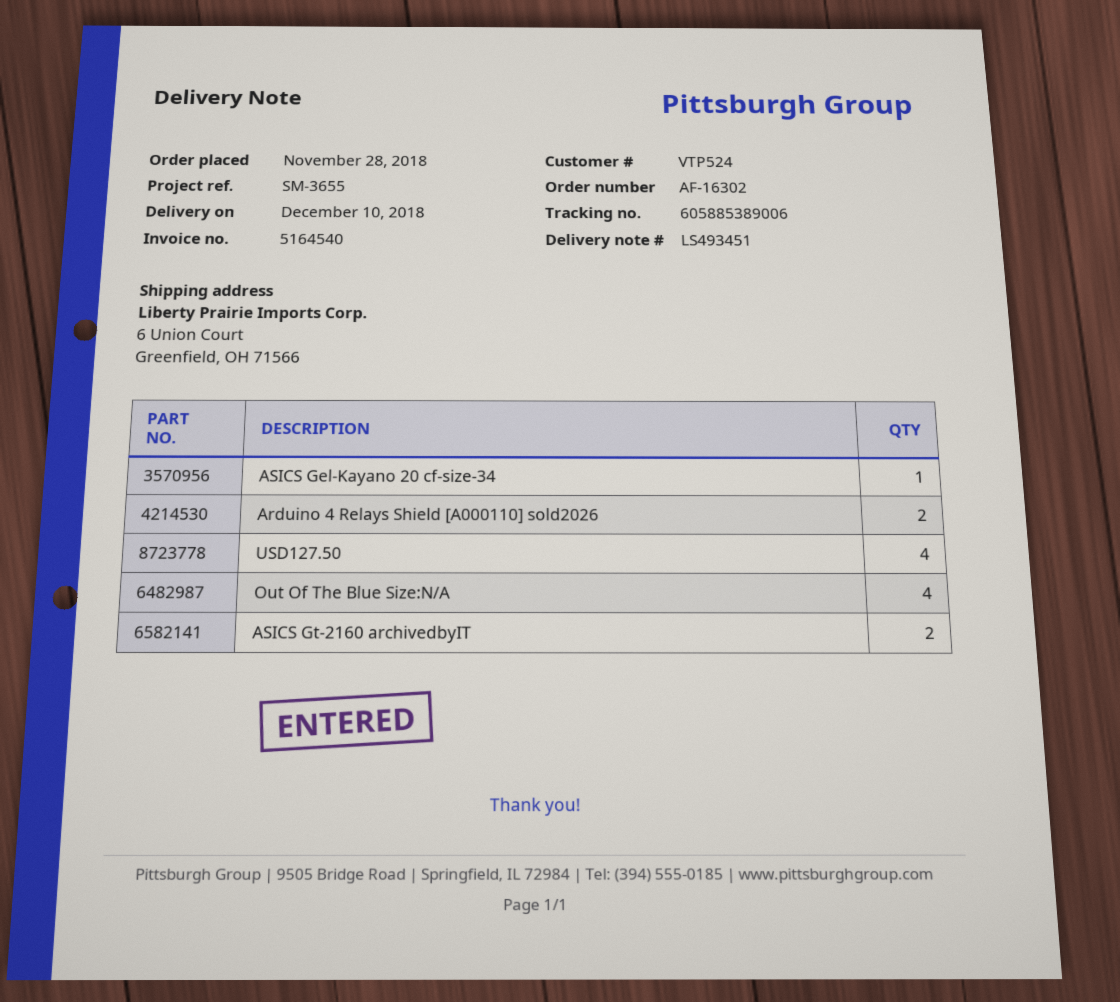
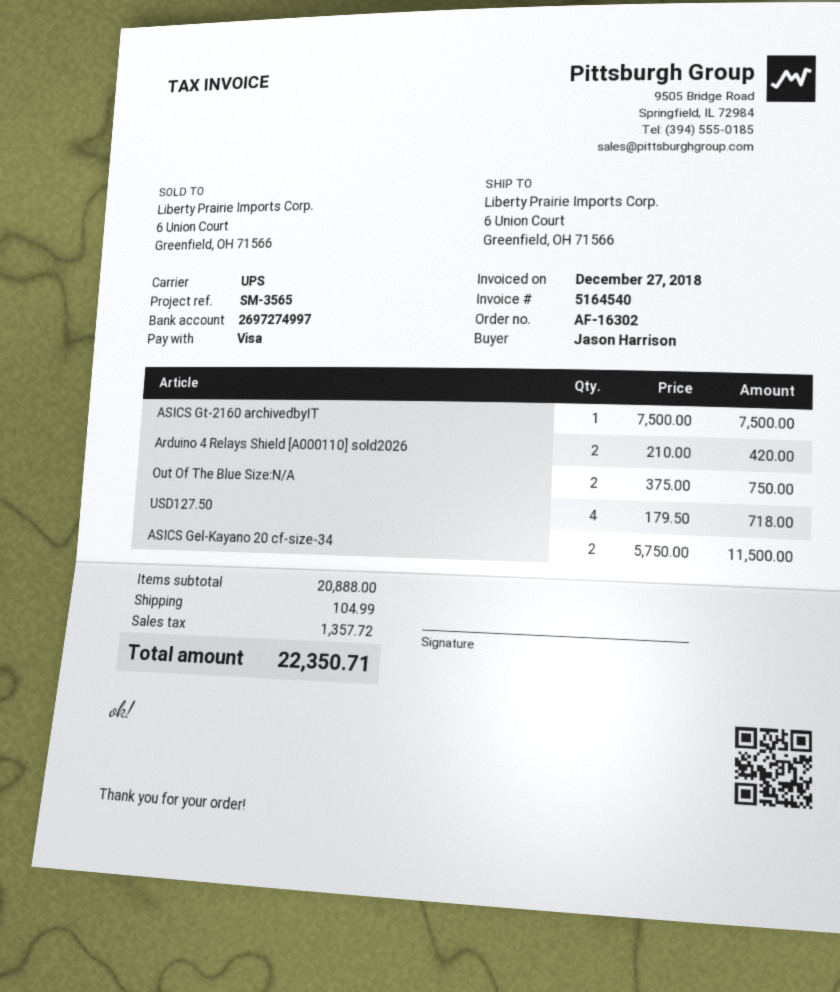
reference: SM-3655 -> SM-3565
ASICS Gel-Kayano 20 cf-size-34: 1 -> 2
Out Of The Blue Size:N/A: 4 -> 2
ASICS Gt-2160 archivedbyIT: 2 -> 1

